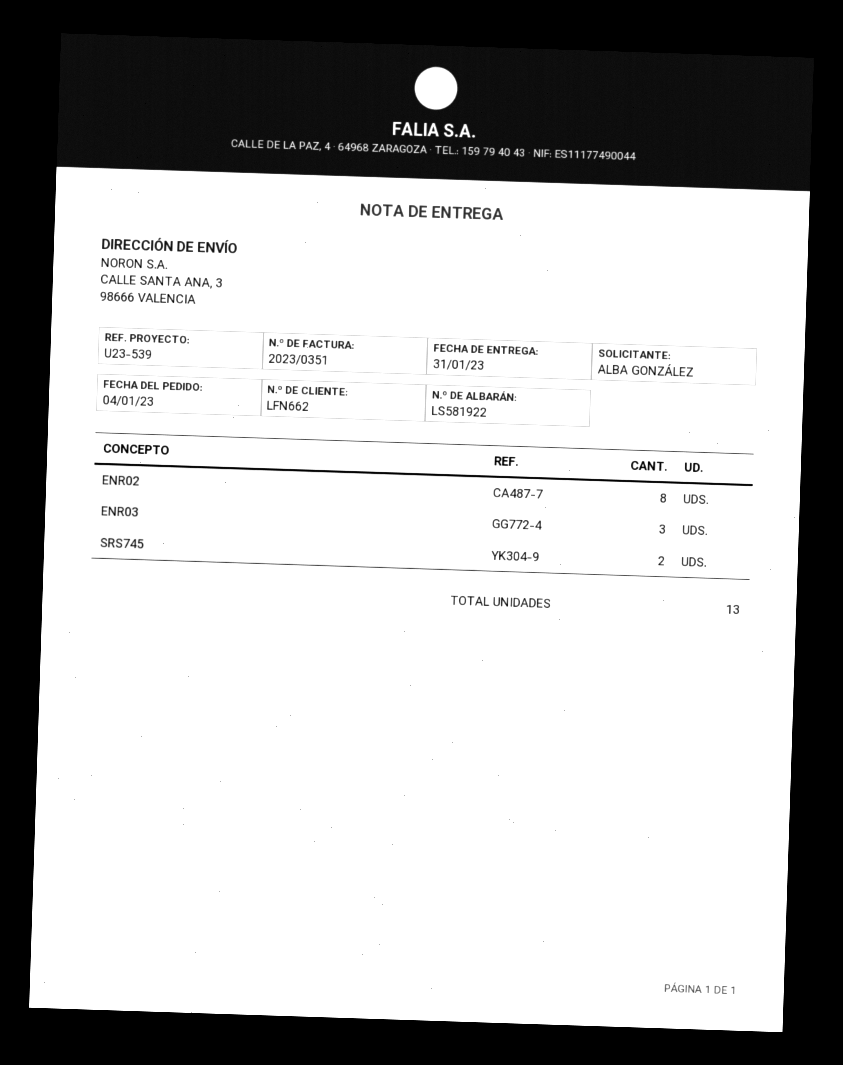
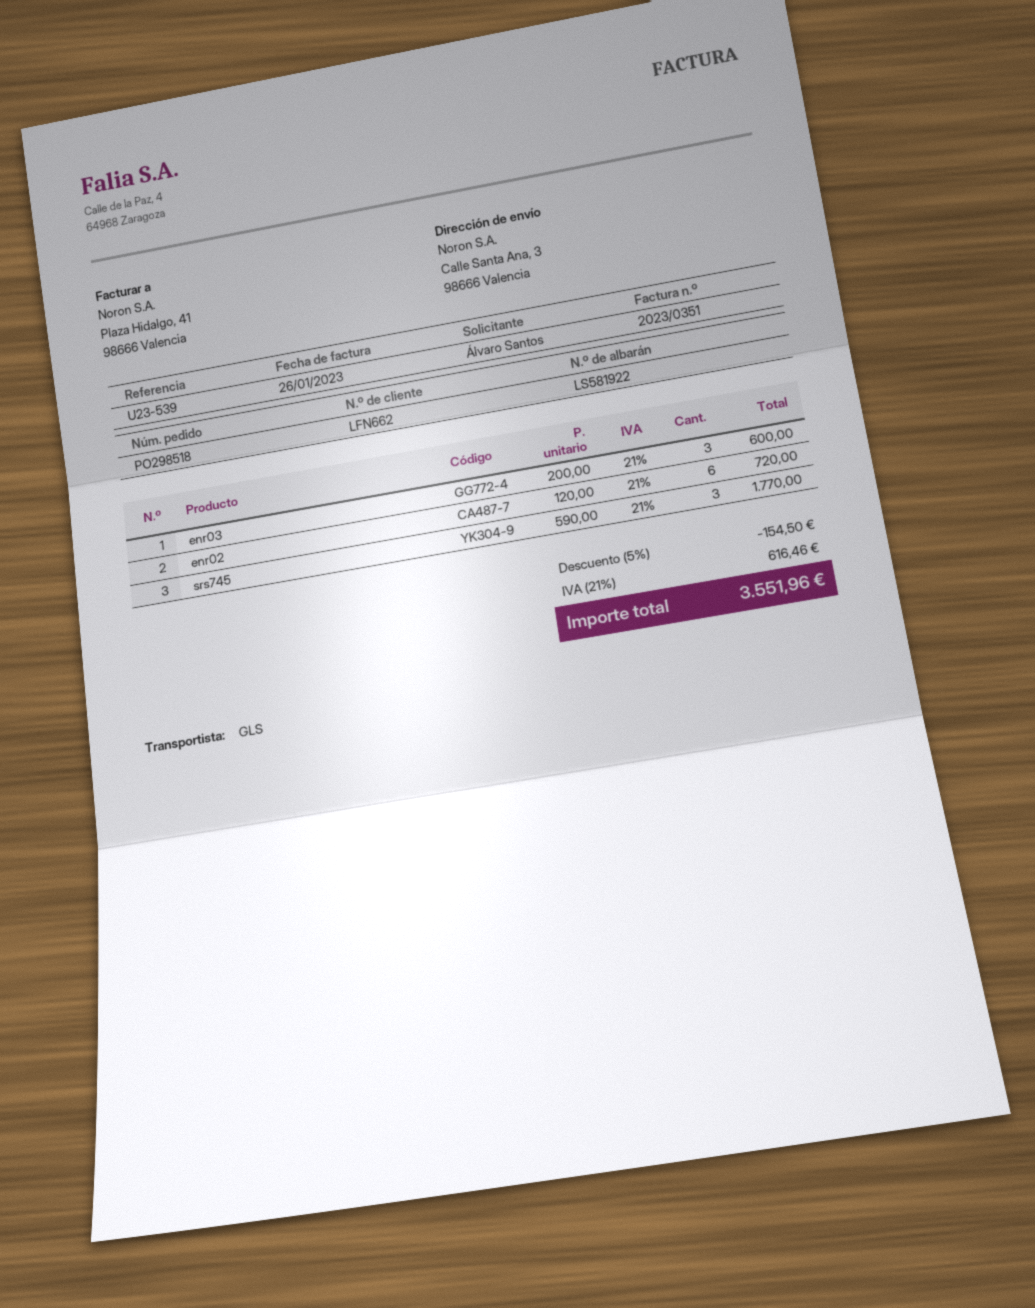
ordered by: ALBA GONZÁLEZ -> Álvaro Santos
ENR02: 8 -> 6
SRS745: 2 -> 3

